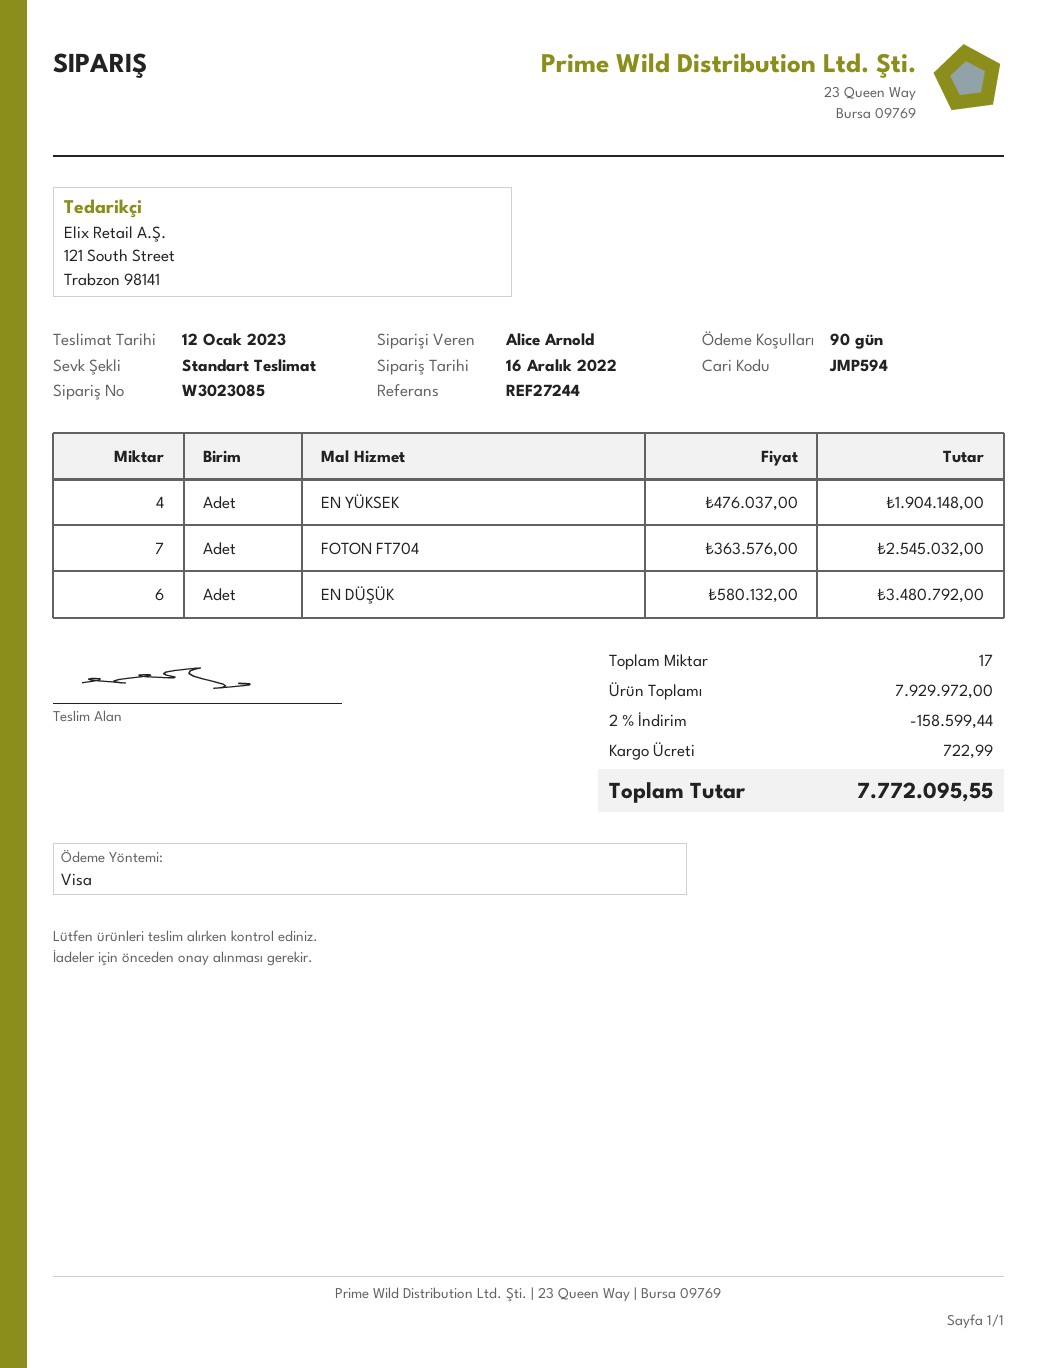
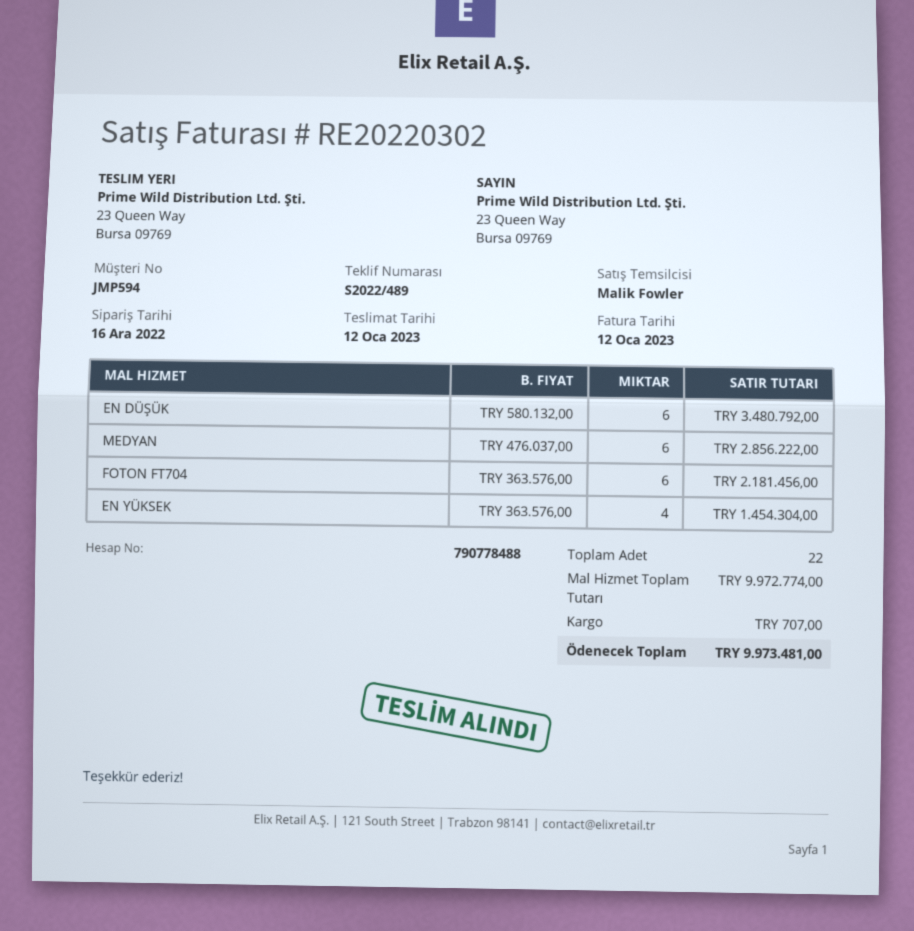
EN YÜKSEK: 4 x 476037.00 = 1904148.00 -> 4 x 363576.00 = 1454304.00
FOTON FT704: 7 x 363576.00 = 2545032.00 -> 6 x 363576.00 = 2181456.00
MEDYAN: none -> 6 x 476037.00 = 2856222.00
total quantity: 17 -> 22
subtotal: 7929972.00 -> 9972774.00
discount: 2% = 158599.44 -> none
shipping: 722.99 -> 707.00
total: 7772095.55 -> 9973481.00

